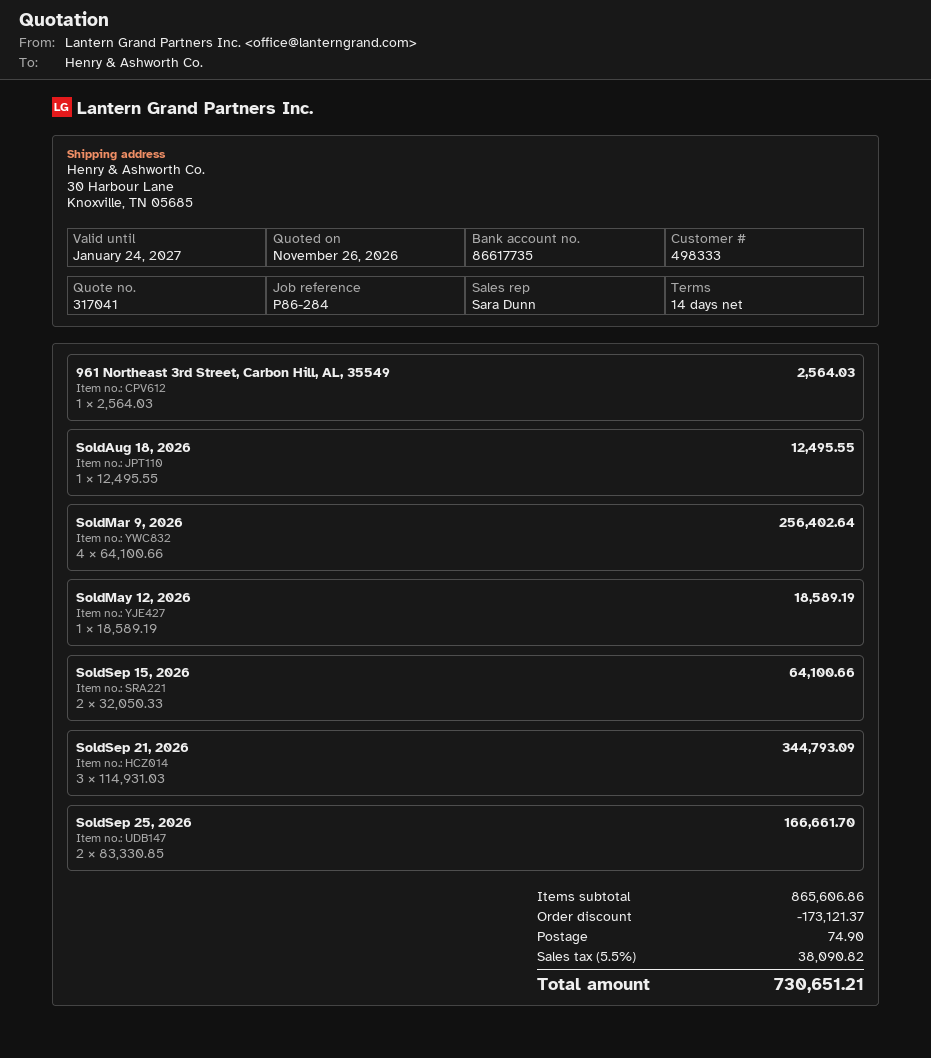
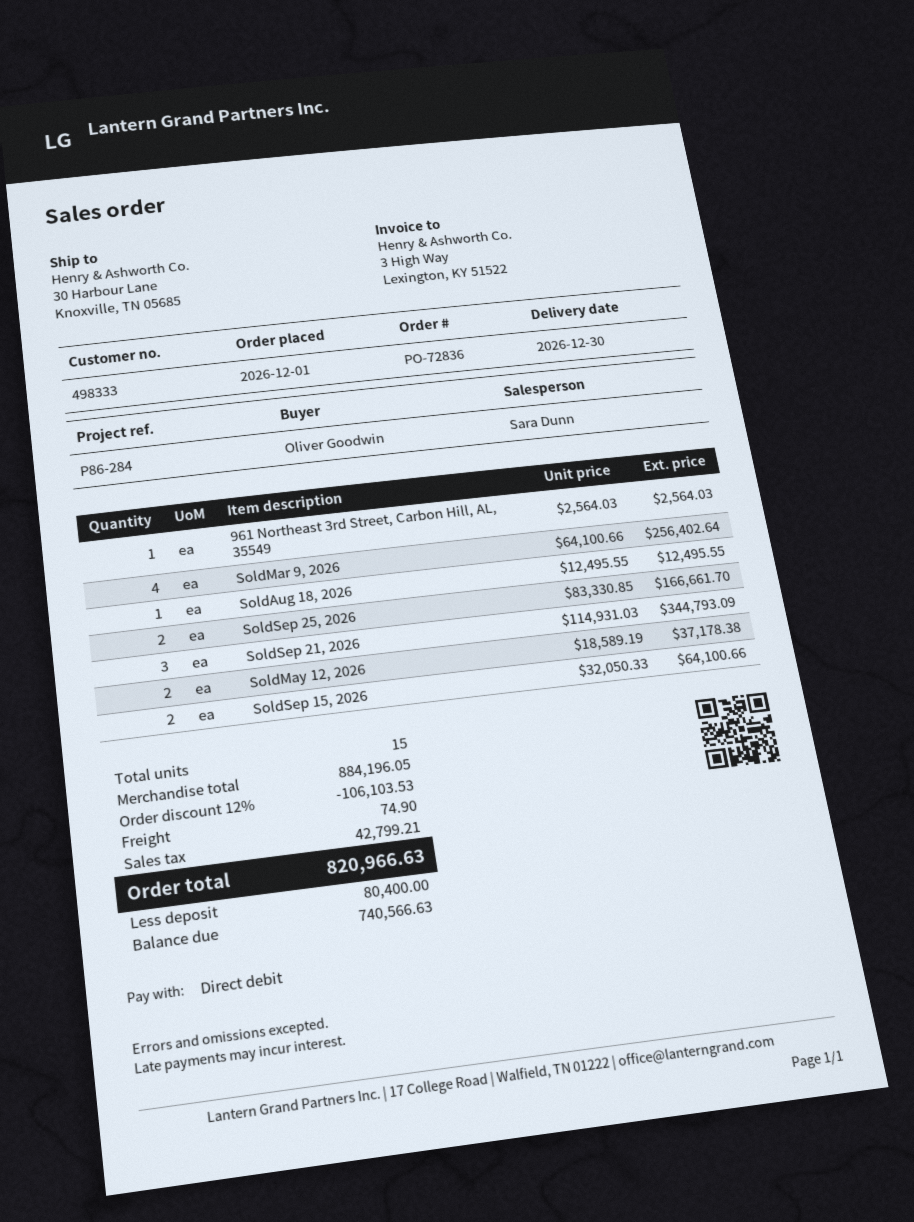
SoldMay 12, 2026: 1 x 18589.19 = 18589.19 -> 2 x 18589.19 = 37178.38
subtotal: 865606.86 -> 884196.05
discount: 173121.37 -> 106103.53
tax: 38090.82 -> 42799.21
total: 730651.21 -> 820966.63

